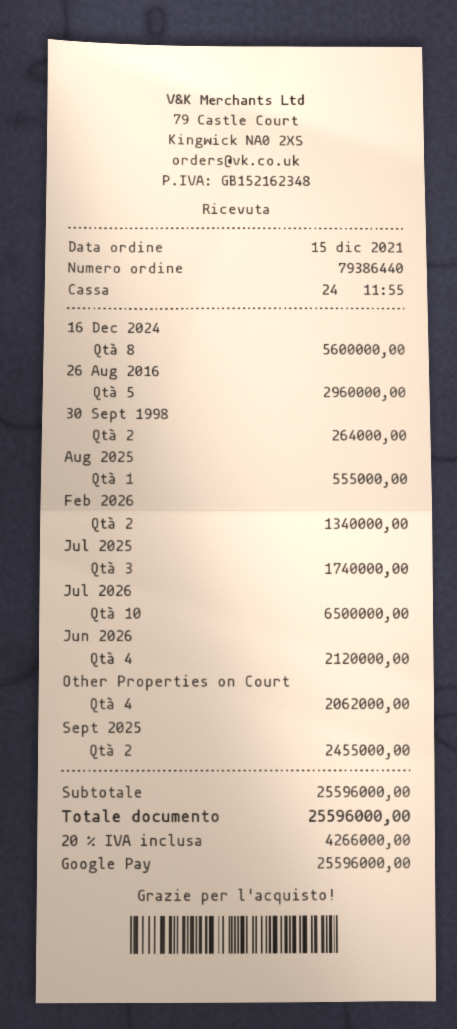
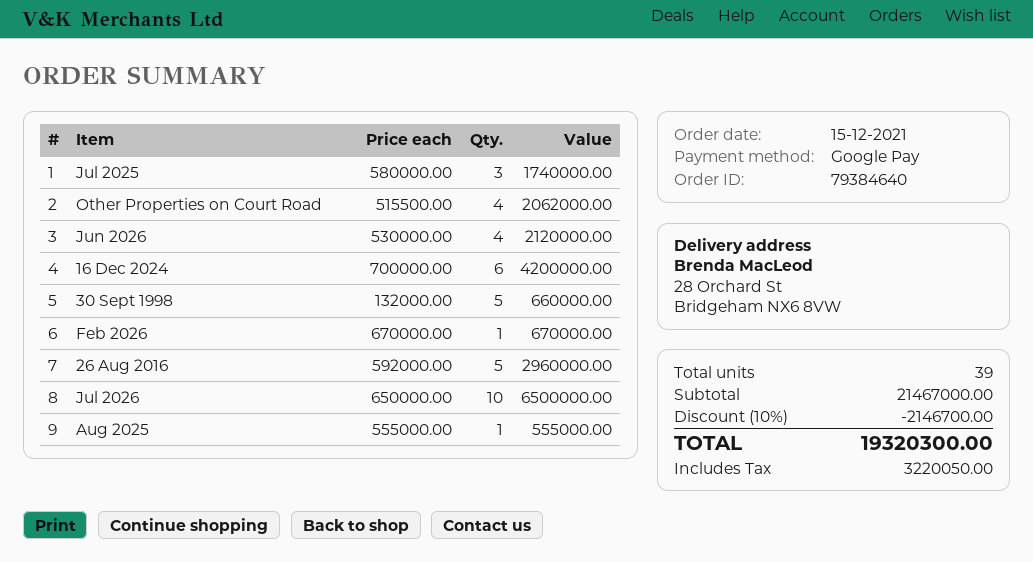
order number: 79386440 -> 79384640
16 Dec 2024: 8 for 5600000.00 -> 6 for 4200000.00
30 Sept 1998: 2 for 264000.00 -> 5 for 660000.00
Feb 2026: 2 for 1340000.00 -> 1 for 670000.00
Sept 2025: 2 for 2455000.00 -> none
subtotal: 25596000.00 -> 21467000.00
discount: none -> 10% = 2146700.00
tax: 4266000.00 -> 3220050.00
total: 25596000.00 -> 19320300.00

